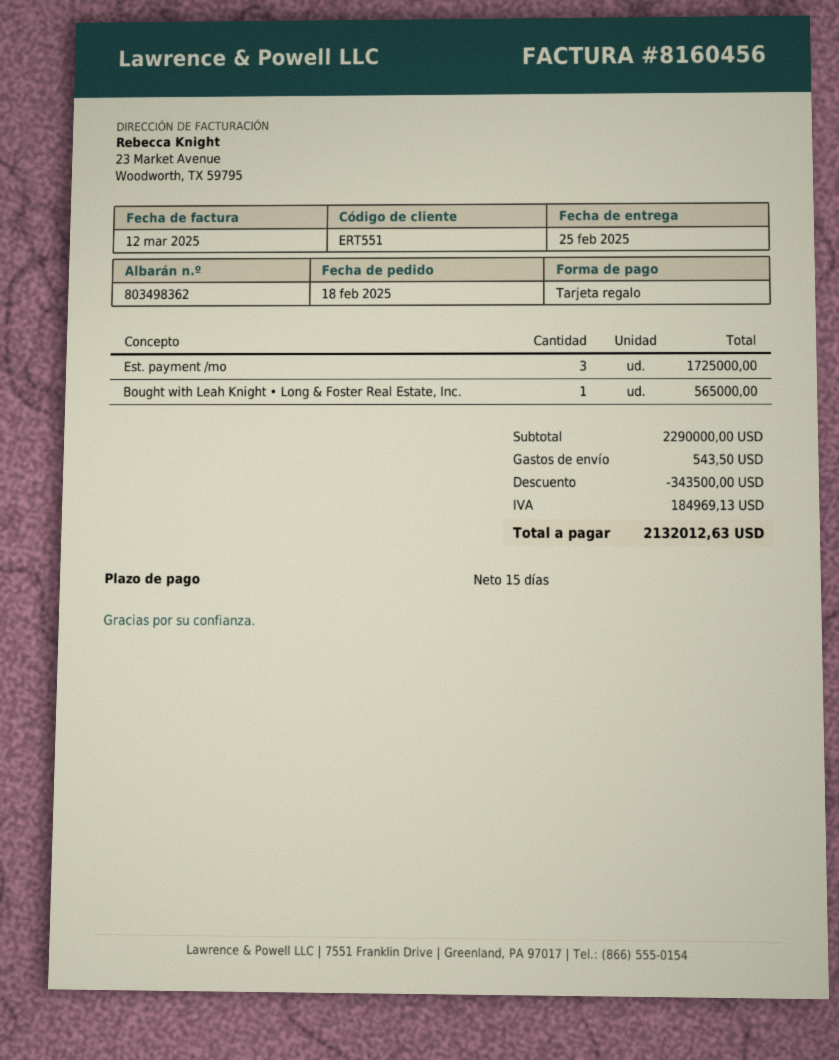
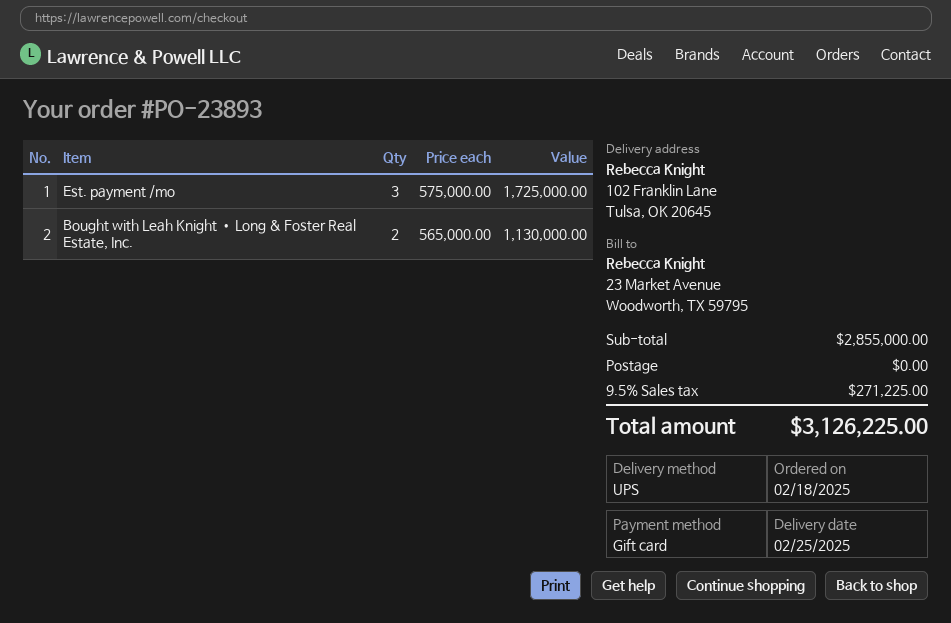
Bought with Leah Knight • Long & Foster Real Estate, Inc.: 1 for 565000.00 -> 2 for 1130000.00
subtotal: 2290000.00 -> 2855000.00
discount: 343500.00 -> none
shipping: 543.50 -> 0.00
tax: 184969.13 -> 271225.00
total: 2132012.63 -> 3126225.00

